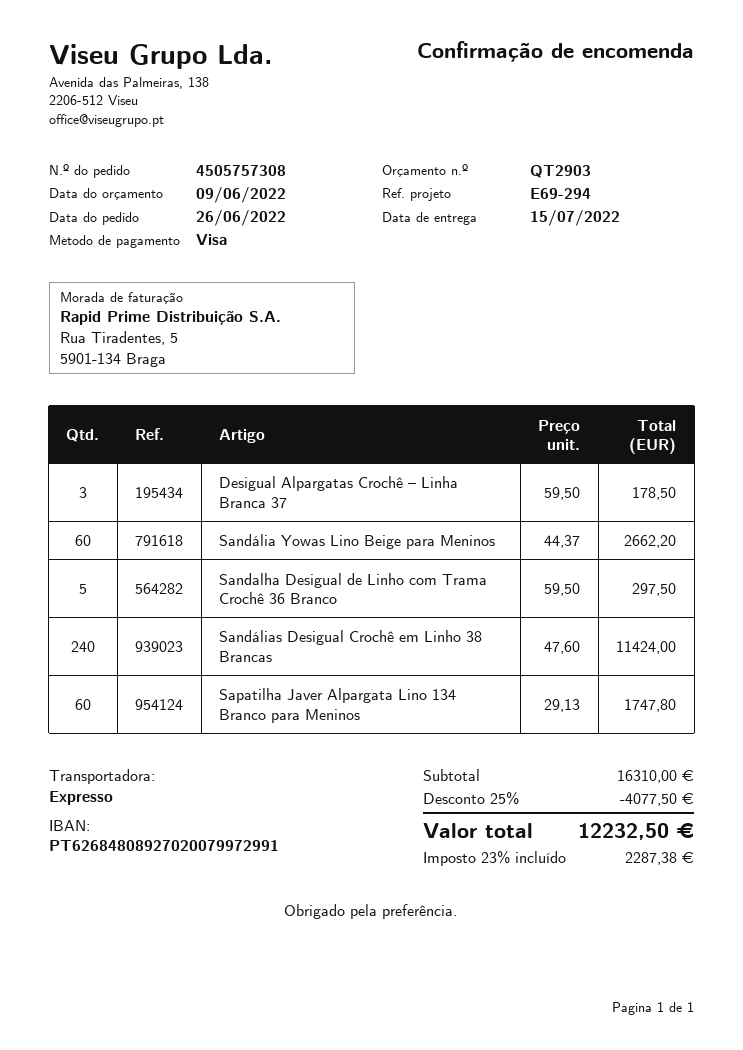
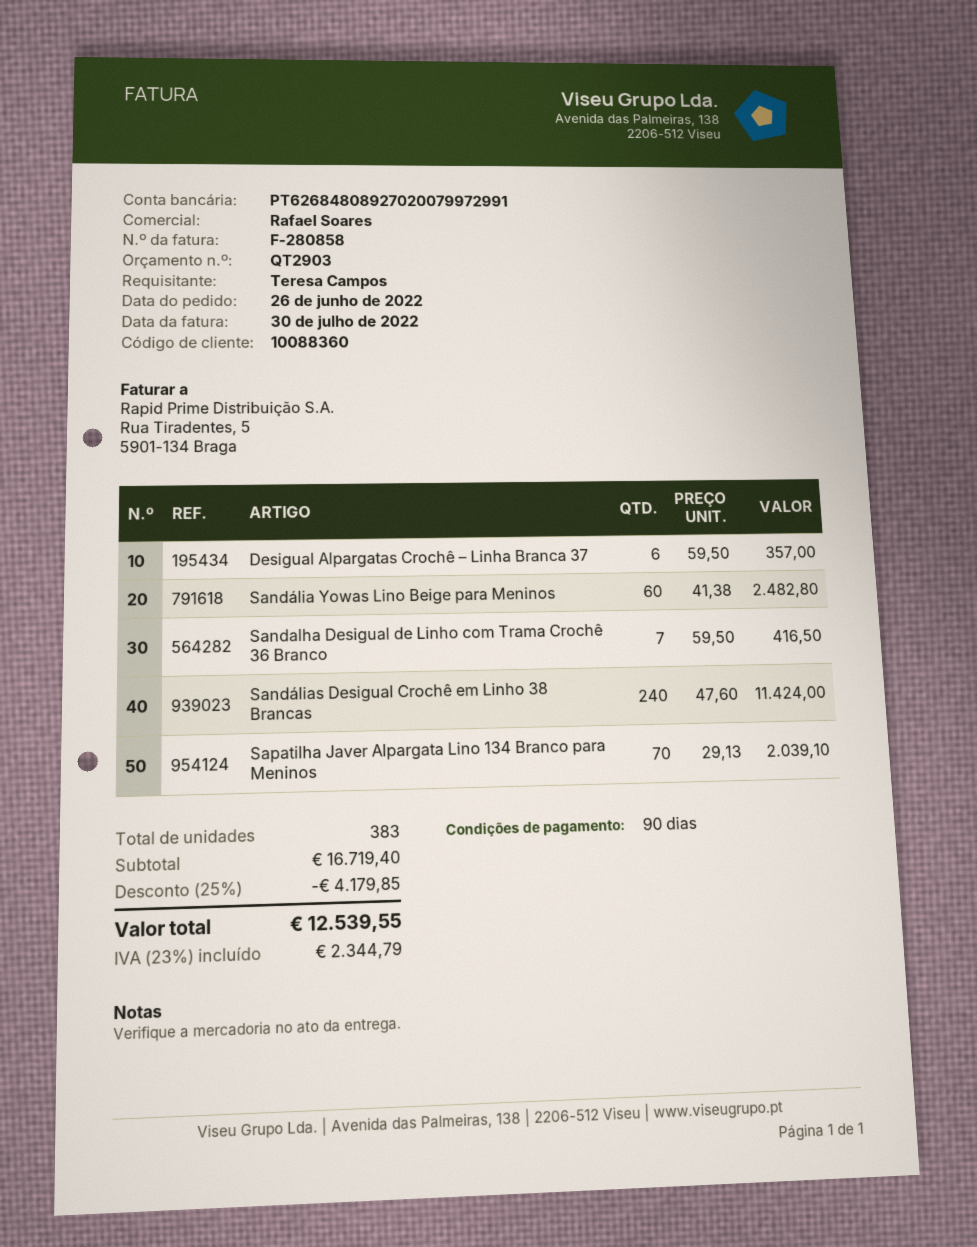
Desigual Alpargatas Crochê – Linha Branca 37: 3 x 59.50 = 178.50 -> 6 x 59.50 = 357.00
Sandália Yowas Lino Beige para Meninos: 60 x 44.37 = 2662.20 -> 60 x 41.38 = 2482.80
Sandalha Desigual de Linho com Trama Crochê 36 Branco: 5 x 59.50 = 297.50 -> 7 x 59.50 = 416.50
Sapatilha Javer Alpargata Lino 134 Branco para Meninos: 60 x 29.13 = 1747.80 -> 70 x 29.13 = 2039.10
subtotal: 16310.00 -> 16719.40
discount: 25% = 4077.50 -> 25% = 4179.85
tax: 23% = 2287.38 -> 23% = 2344.79
total: 12232.50 -> 12539.55

